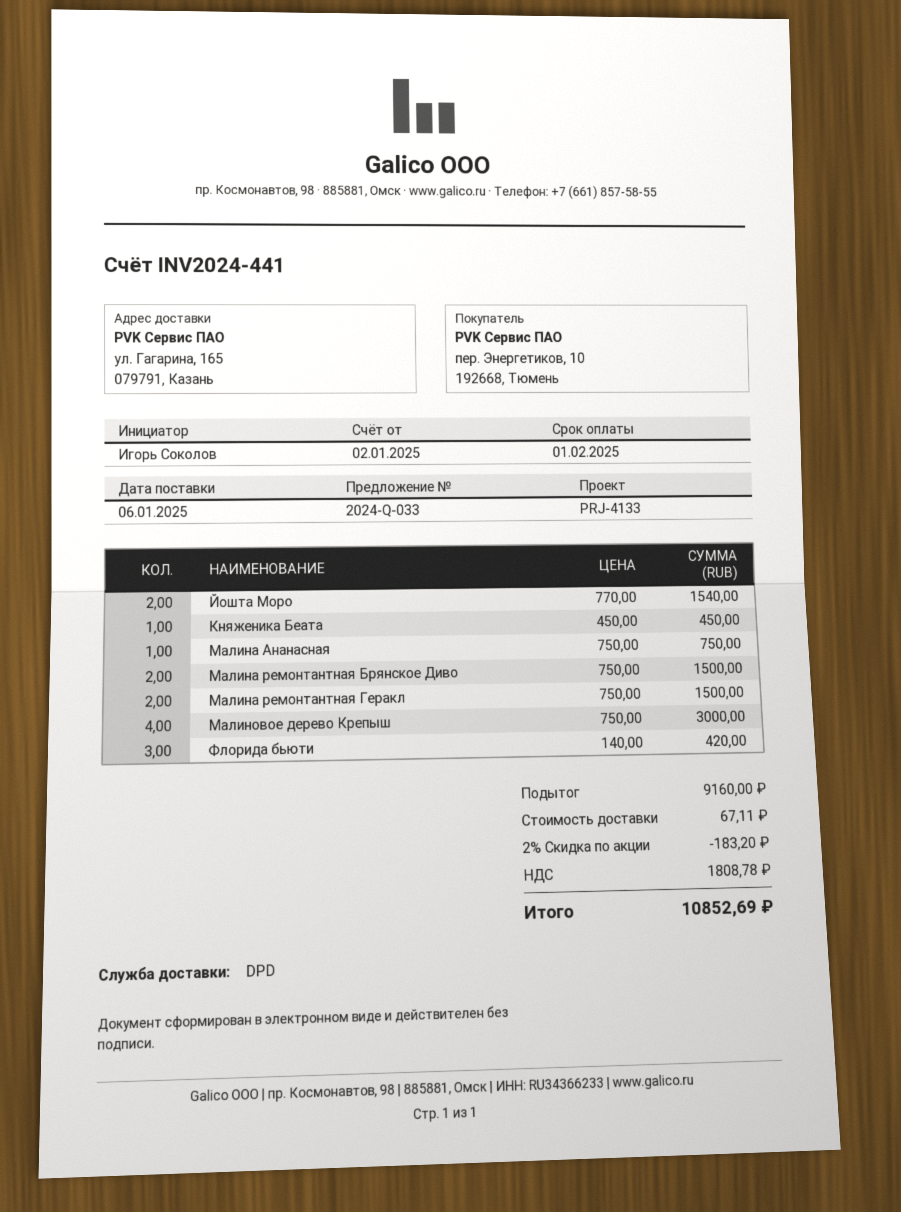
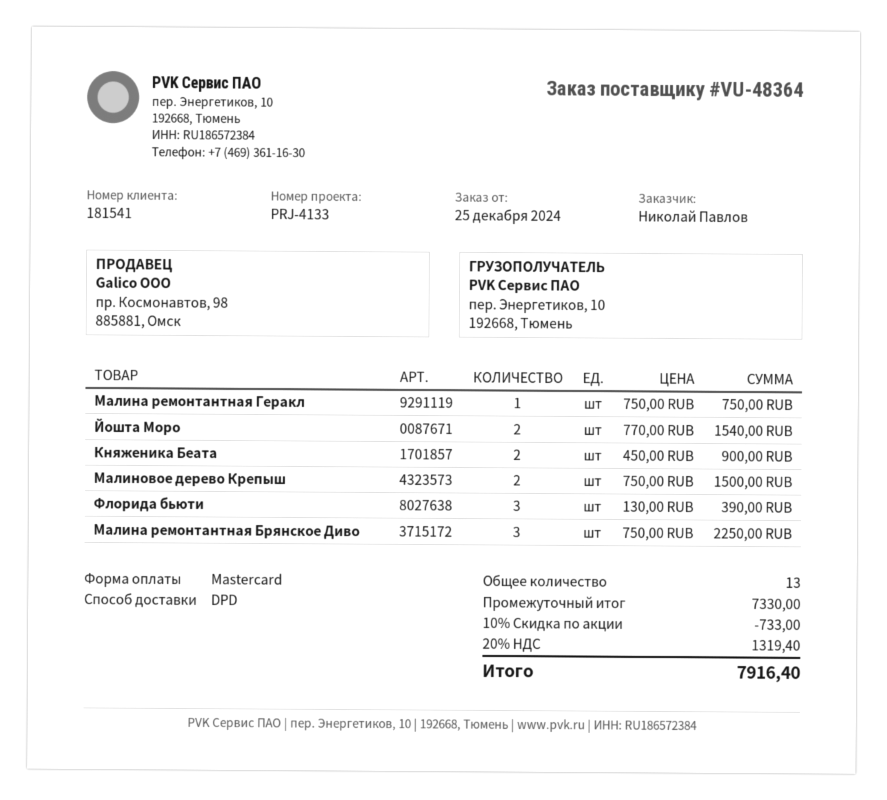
ordered by: Игорь Соколов -> Николай Павлов
ship to: ул. Гагарина, 165, 079791, Казань -> пер. Энергетиков, 10, 192668, Тюмень
Княженика Беата: 1 x 450.00 = 450.00 -> 2 x 450.00 = 900.00
Малина Ананасная: 1 x 750.00 = 750.00 -> none
Малина ремонтантная Брянское Диво: 2 x 750.00 = 1500.00 -> 3 x 750.00 = 2250.00
Малина ремонтантная Геракл: 2 x 750.00 = 1500.00 -> 1 x 750.00 = 750.00
Малиновое дерево Крепыш: 4 x 750.00 = 3000.00 -> 2 x 750.00 = 1500.00
Флорида бьюти: 3 x 140.00 = 420.00 -> 3 x 130.00 = 390.00
subtotal: 9160.00 -> 7330.00
discount: 2% = 183.20 -> 10% = 733.00
shipping: 67.11 -> none
tax: 1808.78 -> 1319.40
total: 10852.69 -> 7916.40

